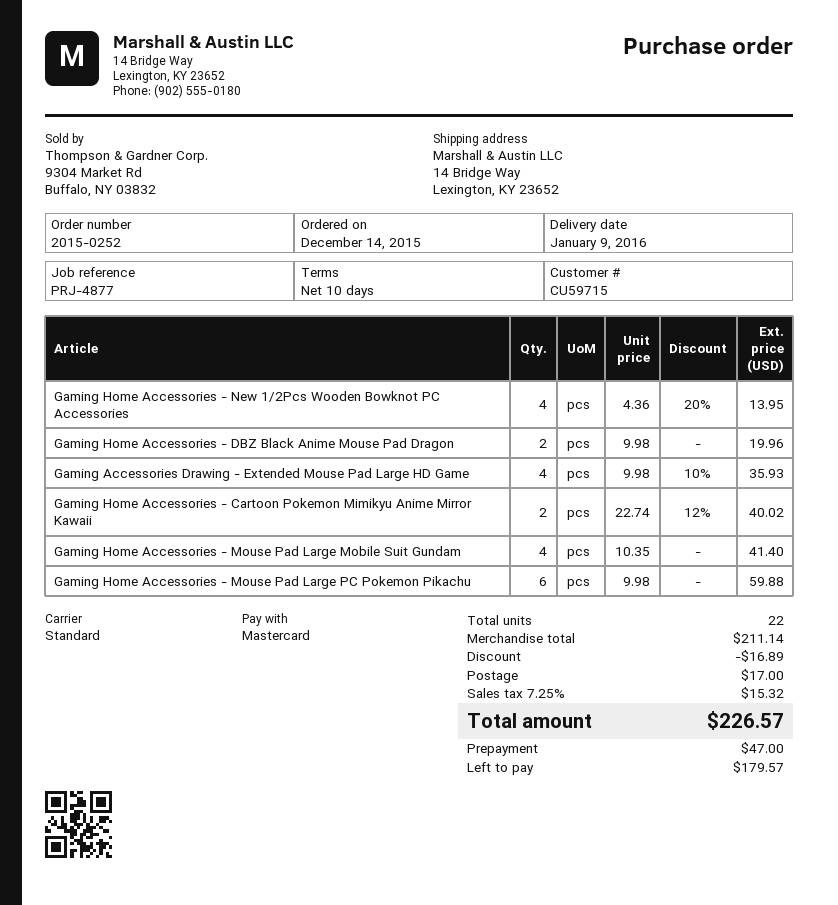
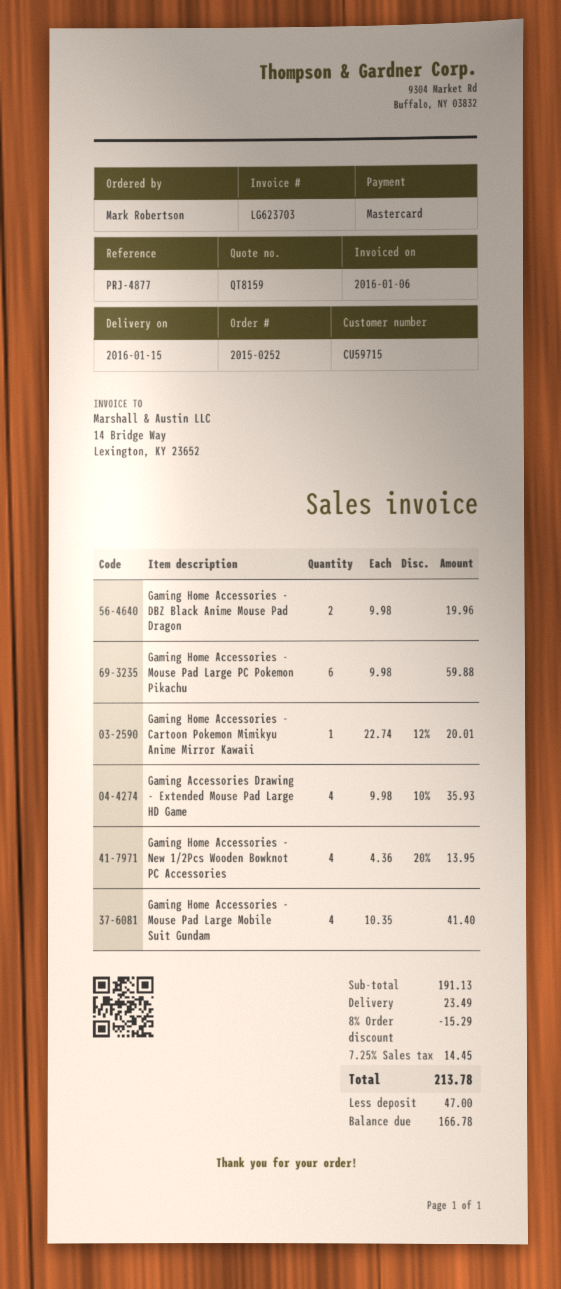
delivery date: 2016-01-09 -> 2016-01-15
Gaming Home Accessories - Cartoon Pokemon Mimikyu Anime Mirror Kawaii: 2 x 22.74 - 12% = 40.02 -> 1 x 22.74 - 12% = 20.01
subtotal: 211.14 -> 191.13
discount: 16.89 -> 15.29
shipping: 17.00 -> 23.49
tax: 7.25% = 15.32 -> 7.25% = 14.45
total: 226.57 -> 213.78
balance: 179.57 -> 166.78

